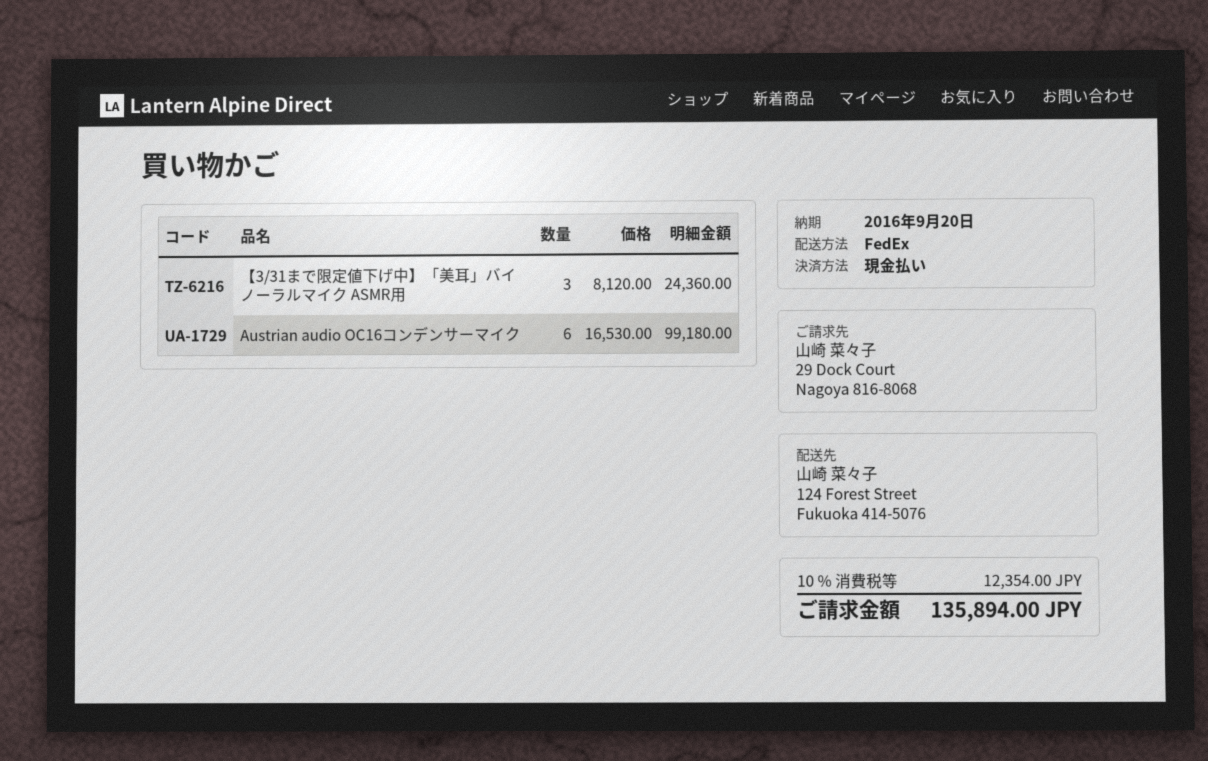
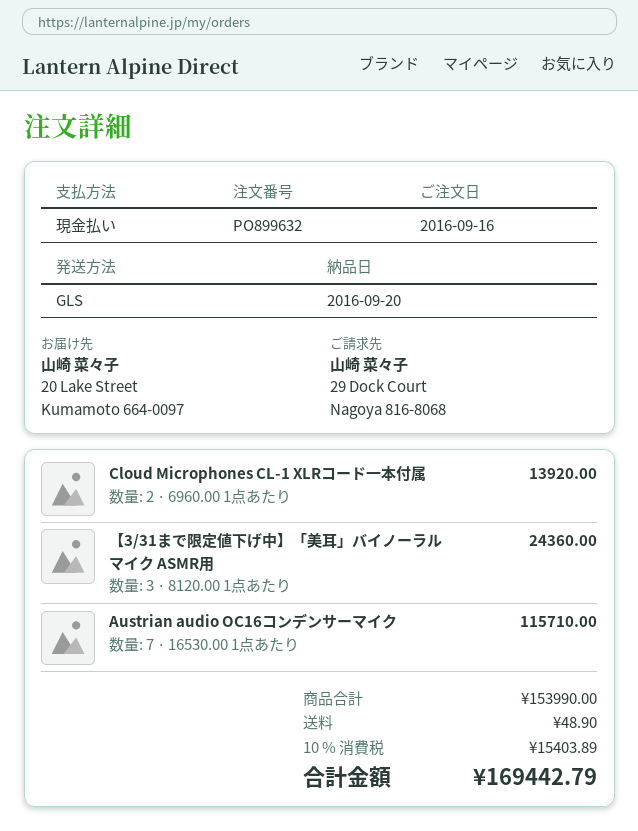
shipping method: FedEx -> GLS
ship to: 124 Forest Street, Fukuoka 414-5076 -> 20 Lake Street, Kumamoto 664-0097
Austrian audio OC16コンデンサーマイク: 6 x 16530.00 = 99180.00 -> 7 x 16530.00 = 115710.00
Cloud Microphones CL-1 XLRコード一本付属: none -> 2 x 6960.00 = 13920.00
shipping: none -> 48.90
tax: 10% = 12354.00 -> 10% = 15403.89
total: 135894.00 -> 169442.79

